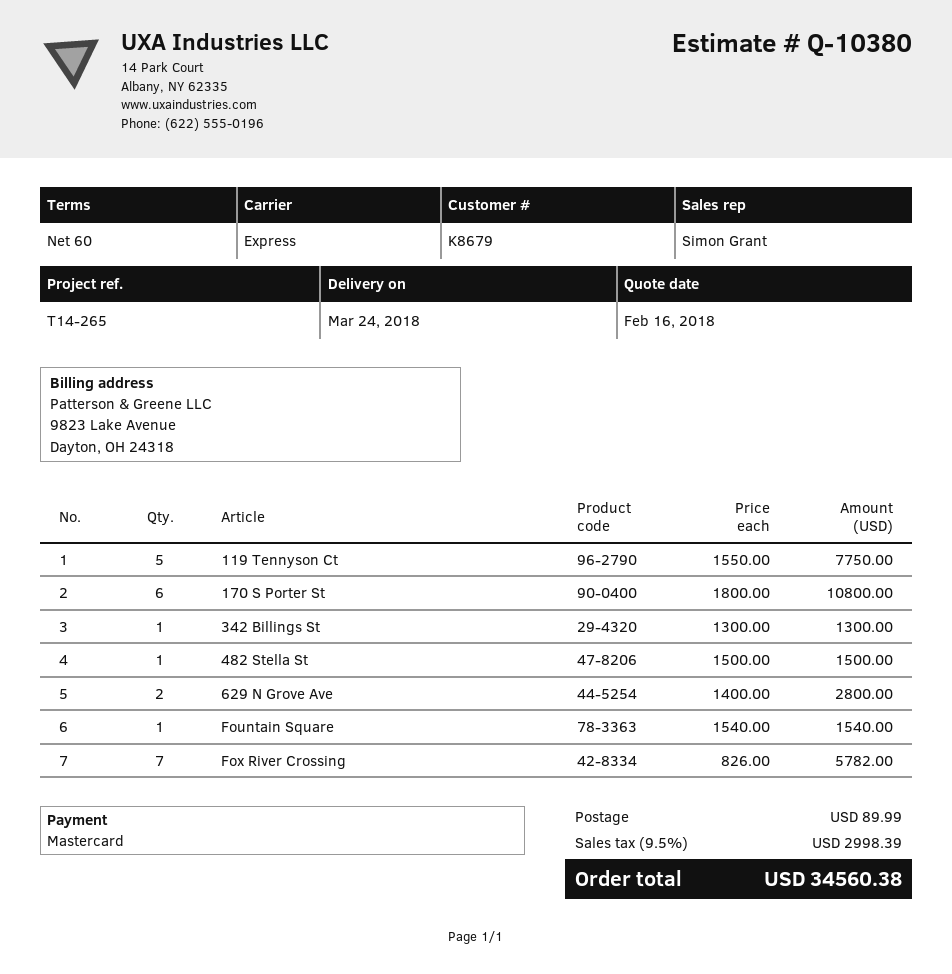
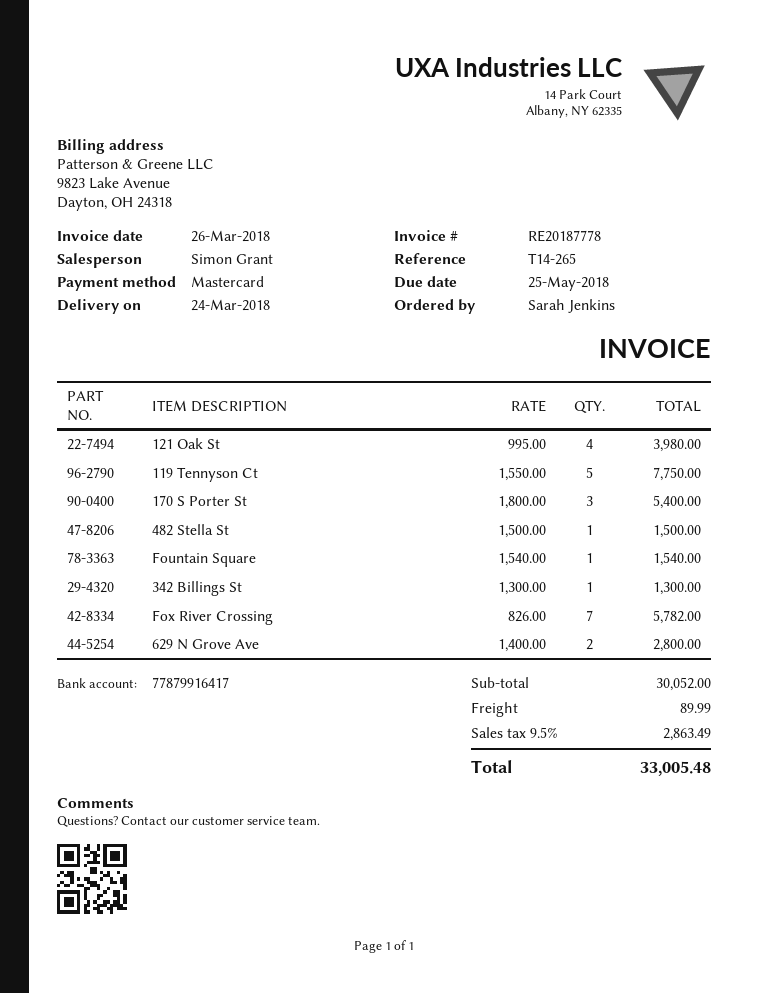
170 S Porter St: 6 x 1800.00 = 10800.00 -> 3 x 1800.00 = 5400.00
121 Oak St: none -> 4 x 995.00 = 3980.00
tax: 9.5% = 2998.39 -> 9.5% = 2863.49
total: 34560.38 -> 33005.48

